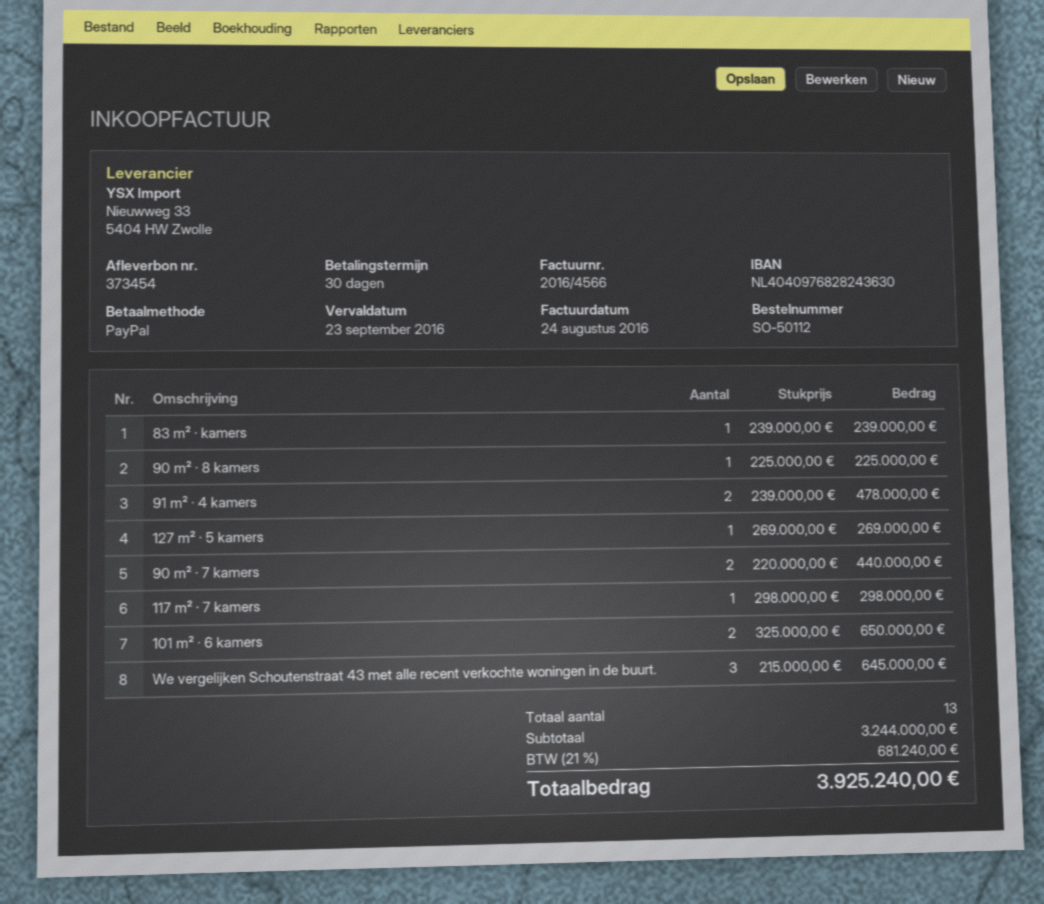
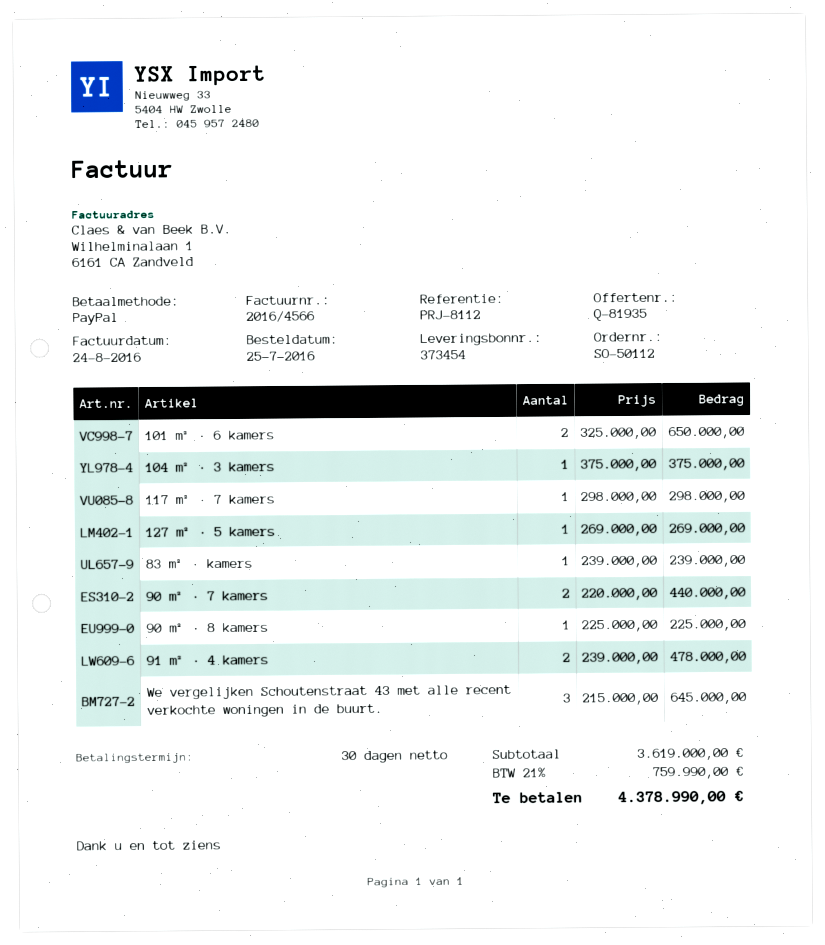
104 m² · 3 kamers: none -> 1 x 375000.00 = 375000.00
subtotal: 3244000.00 -> 3619000.00
tax: 21% = 681240.00 -> 21% = 759990.00
total: 3925240.00 -> 4378990.00

